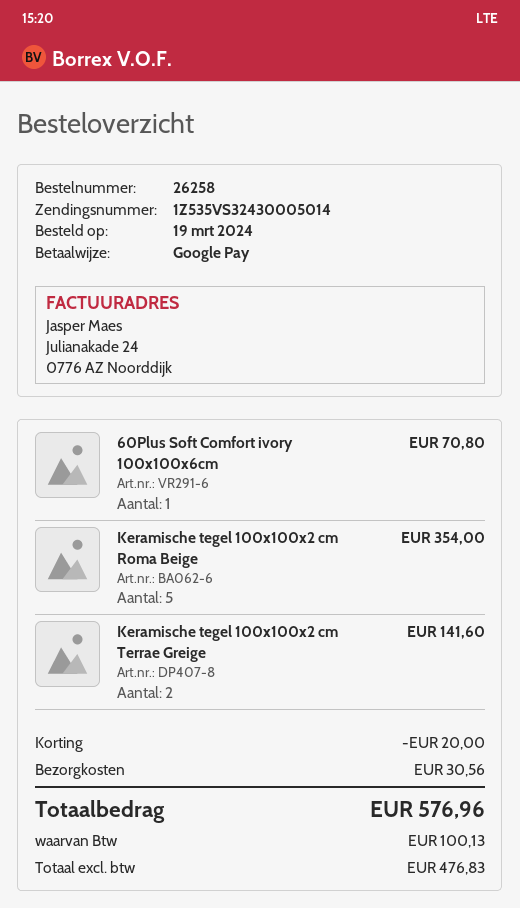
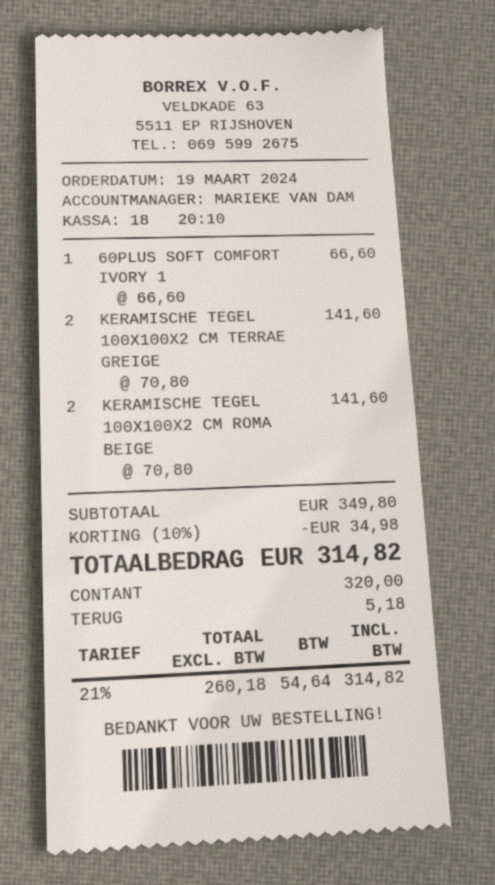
payment method: Google Pay -> cash
60Plus Soft Comfort ivory 100x100x6cm: 1 for 70.80 -> 1 for 66.60
Keramische tegel 100x100x2 cm Roma Beige: 5 for 354.00 -> 2 for 141.60
discount: 20.00 -> 34.98
shipping: 30.56 -> none
net: 476.83 -> 260.18
tax: 100.13 -> 54.64
total: 576.96 -> 314.82

